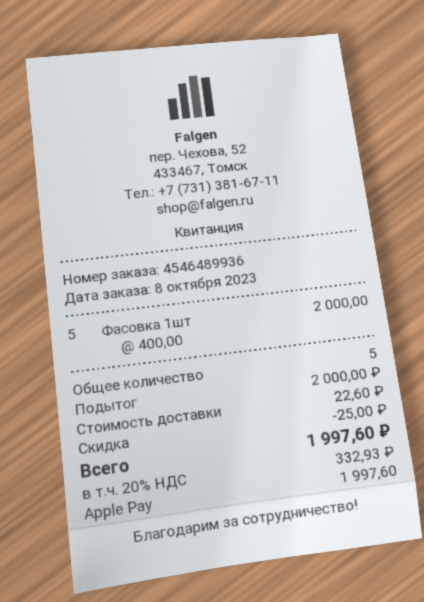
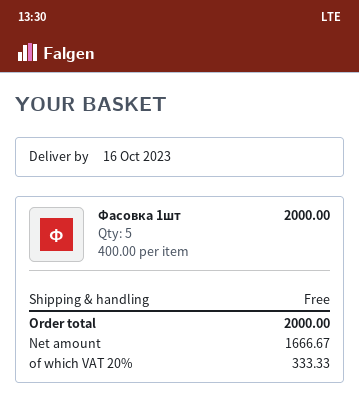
discount: 25.00 -> none
shipping: 22.60 -> 0.00
tax: 20% = 332.93 -> 20% = 333.33
total: 1997.60 -> 2000.00

